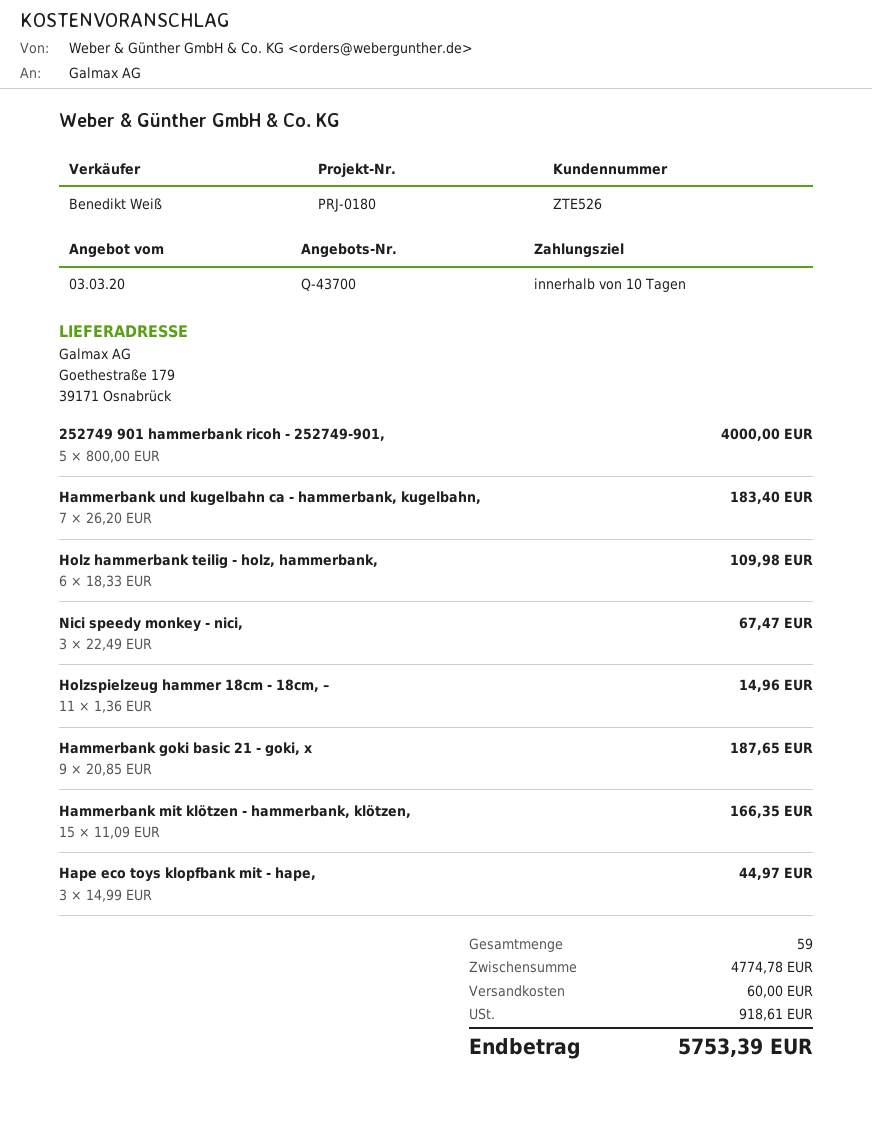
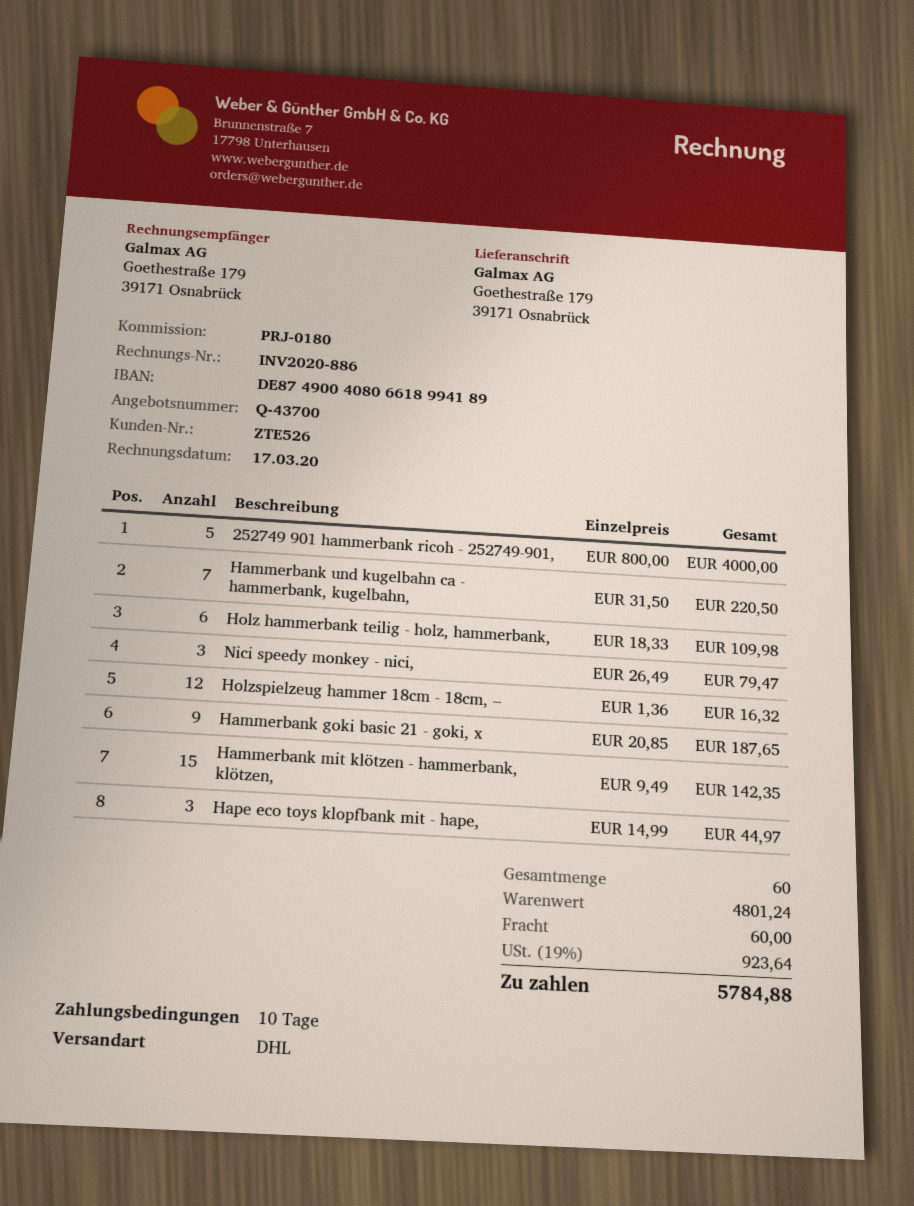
Hammerbank und kugelbahn ca - hammerbank, kugelbahn,: 7 x 26.20 = 183.40 -> 7 x 31.50 = 220.50
Nici speedy monkey - nici,: 3 x 22.49 = 67.47 -> 3 x 26.49 = 79.47
Holzspielzeug hammer 18cm - 18cm, –: 11 x 1.36 = 14.96 -> 12 x 1.36 = 16.32
Hammerbank mit klötzen - hammerbank, klötzen,: 15 x 11.09 = 166.35 -> 15 x 9.49 = 142.35
total quantity: 59 -> 60
subtotal: 4774.78 -> 4801.24
tax: 918.61 -> 923.64
total: 5753.39 -> 5784.88

